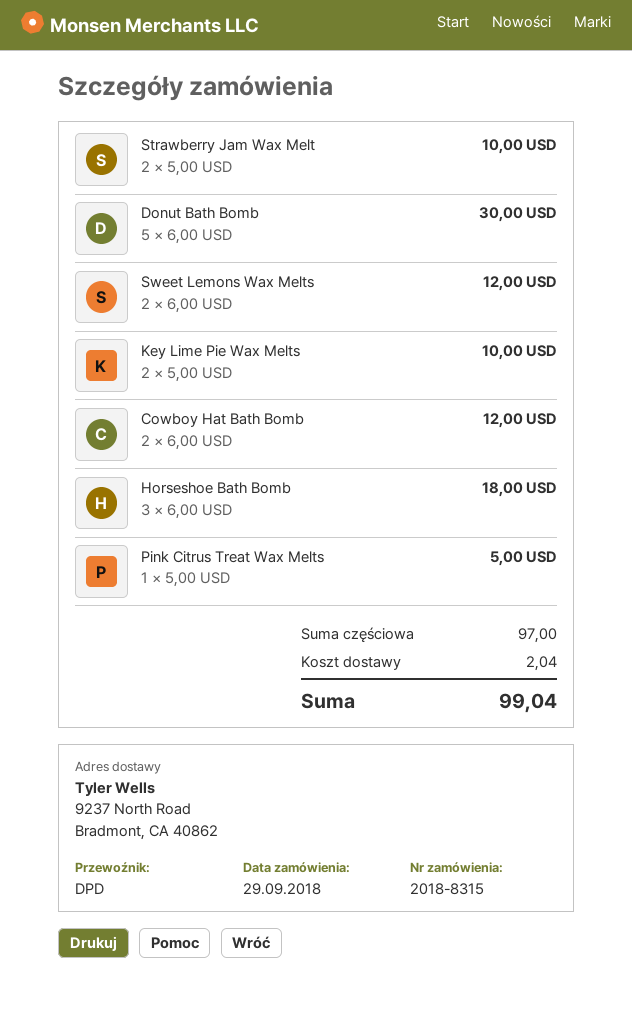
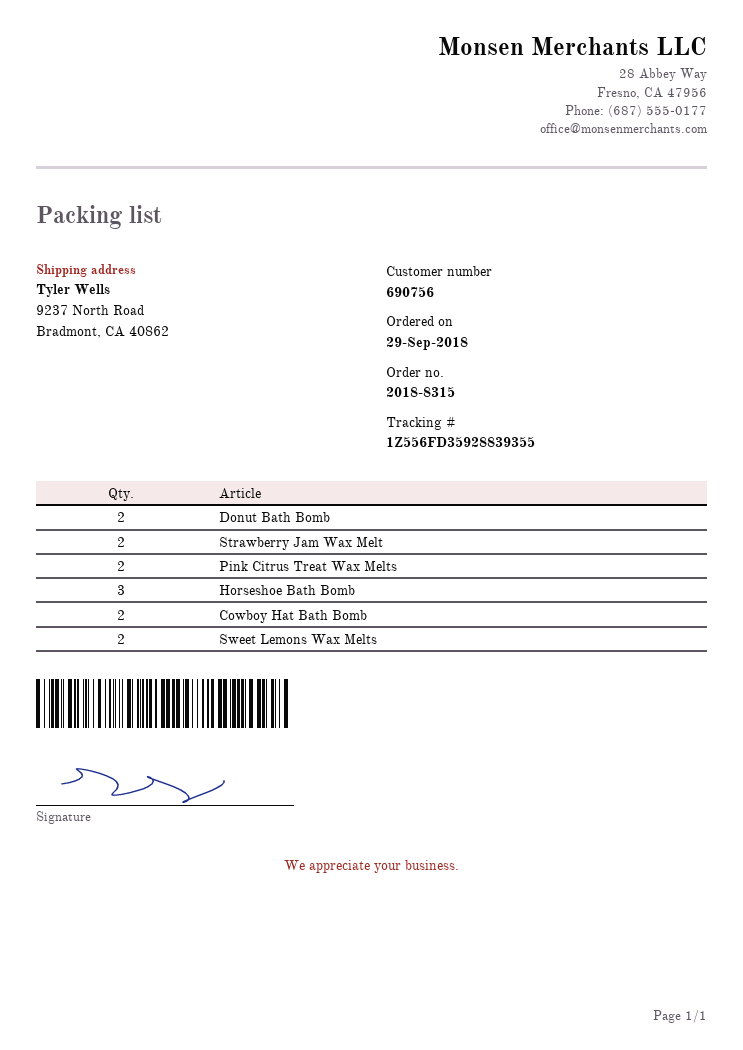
Donut Bath Bomb: 5 -> 2
Key Lime Pie Wax Melts: 2 -> none
Pink Citrus Treat Wax Melts: 1 -> 2

